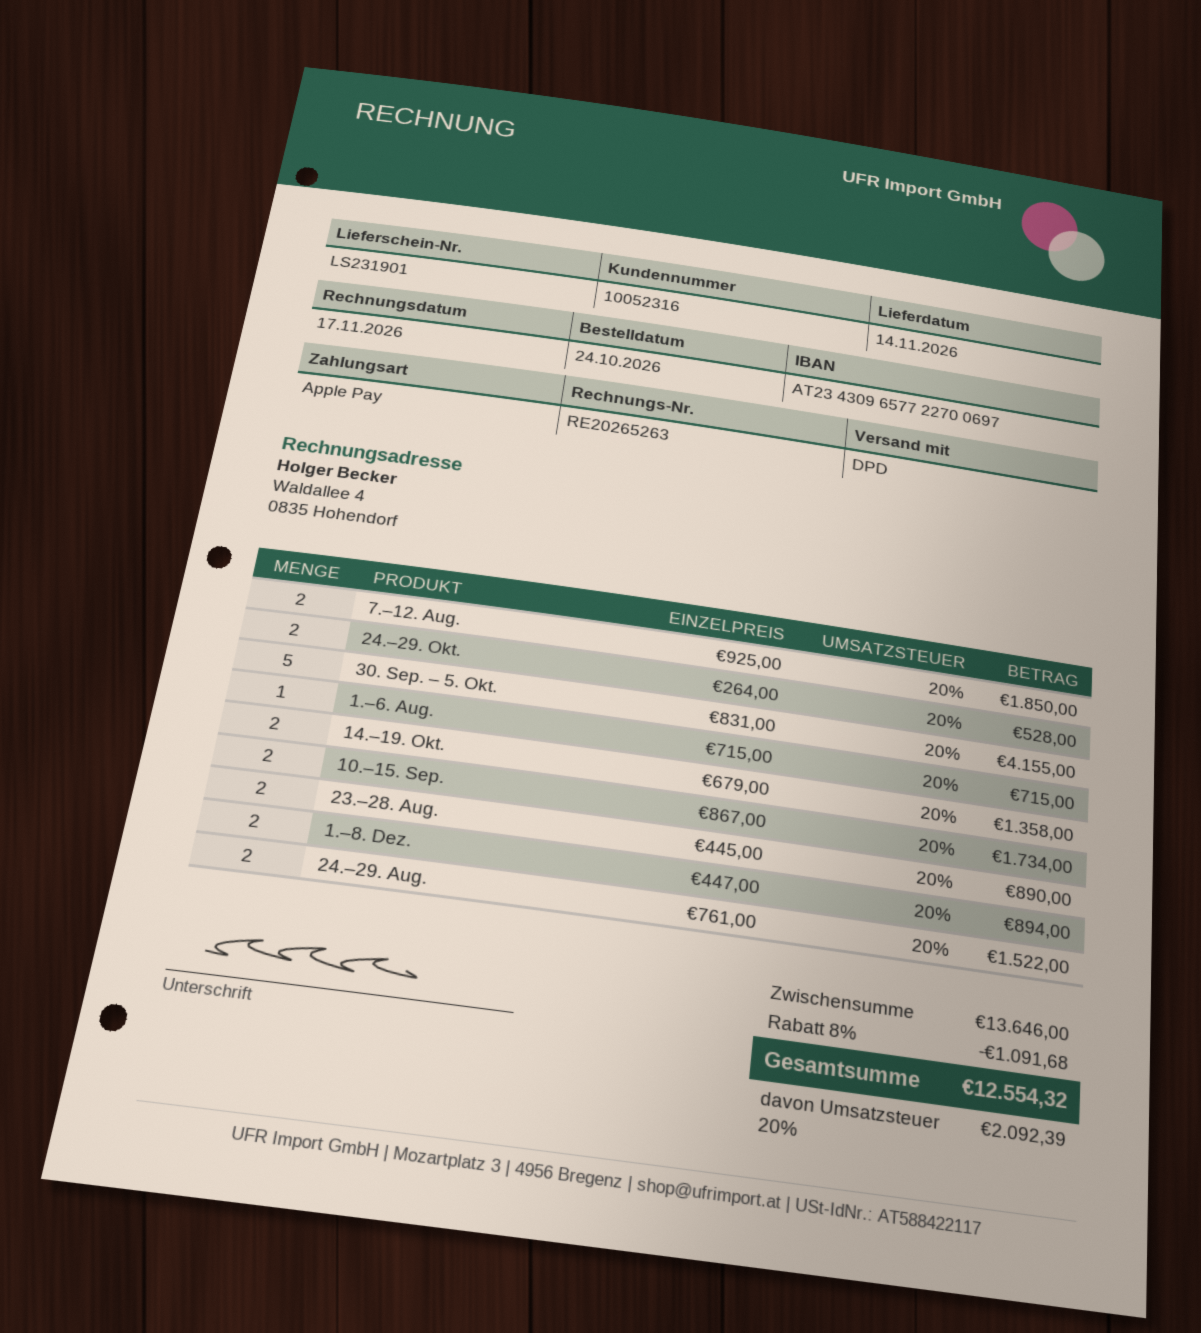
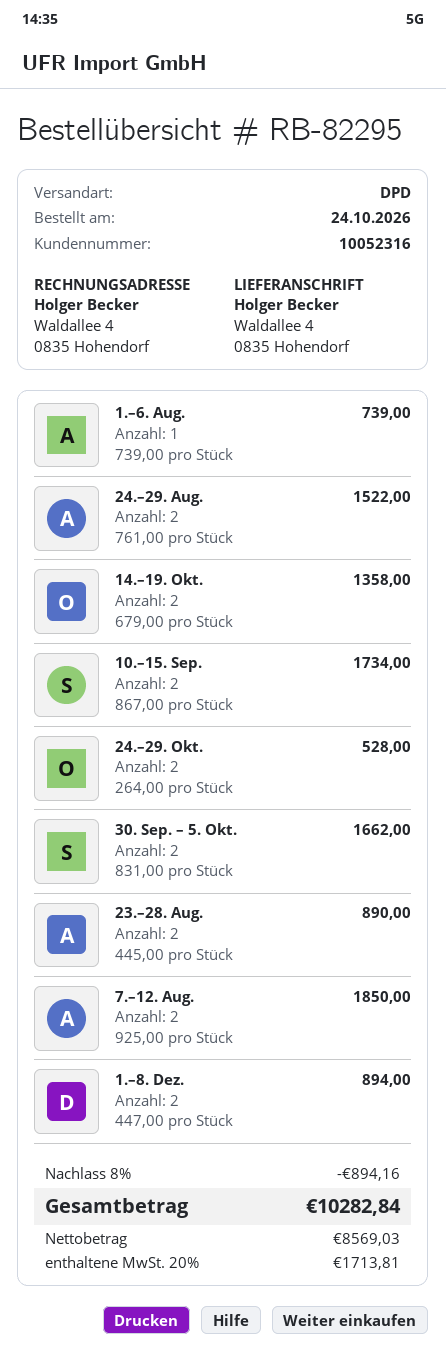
30. Sep. – 5. Okt.: 5 x 831.00 = 4155.00 -> 2 x 831.00 = 1662.00
1.–6. Aug.: 1 x 715.00 = 715.00 -> 1 x 739.00 = 739.00
discount: 8% = 1091.68 -> 8% = 894.16
tax: 20% = 2092.39 -> 20% = 1713.81
total: 12554.32 -> 10282.84

